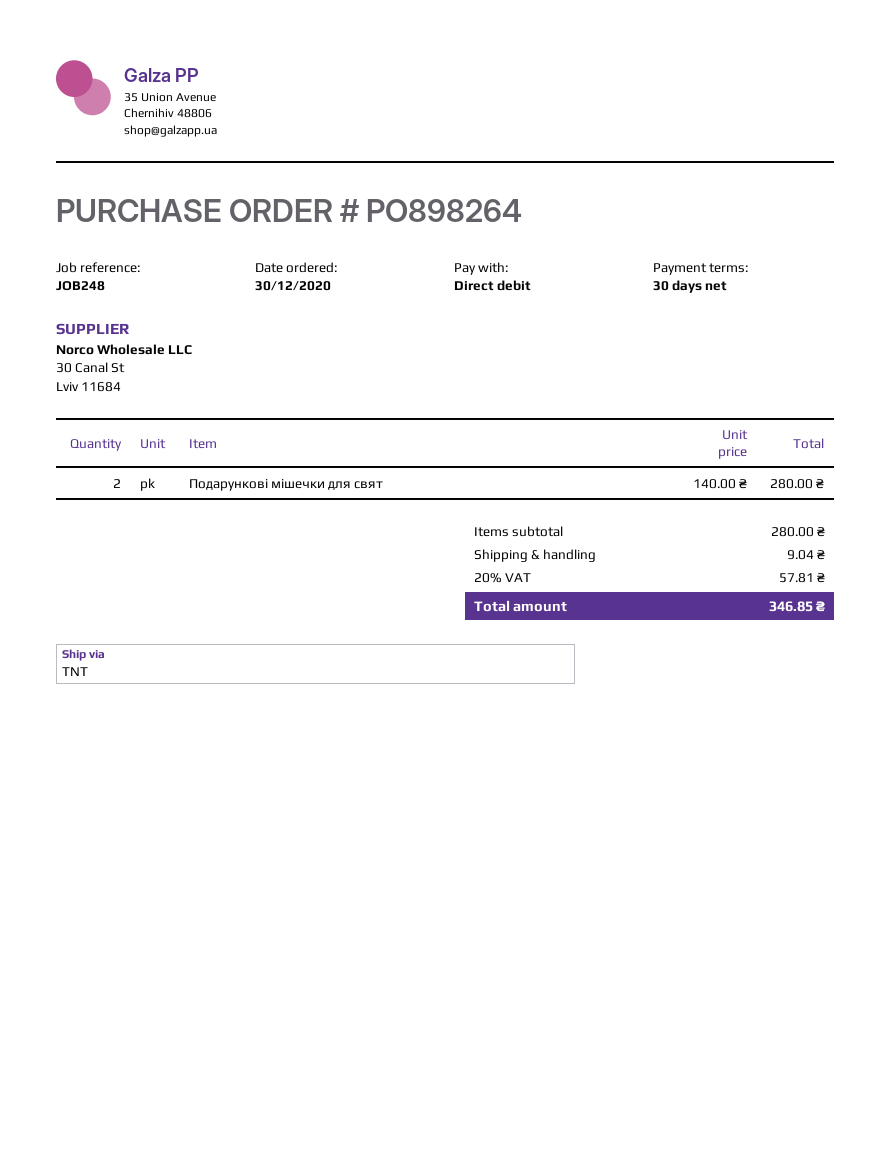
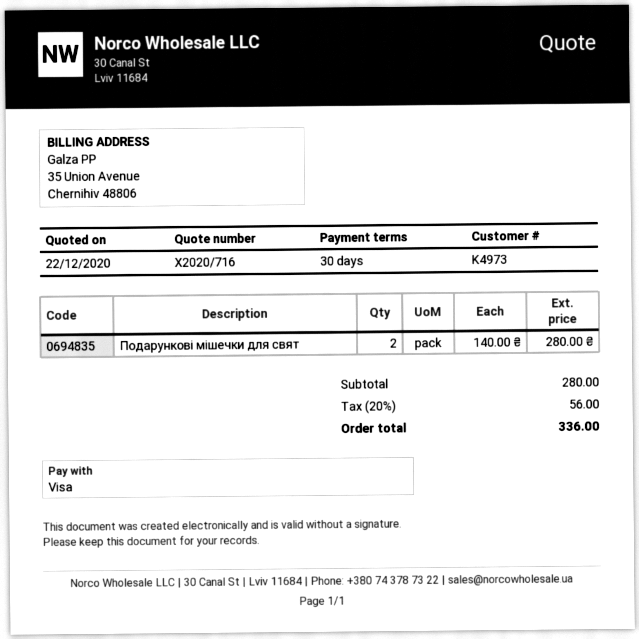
payment method: direct debit -> Visa
shipping: 9.04 -> none
tax: 20% = 57.81 -> 20% = 56.00
total: 346.85 -> 336.00

